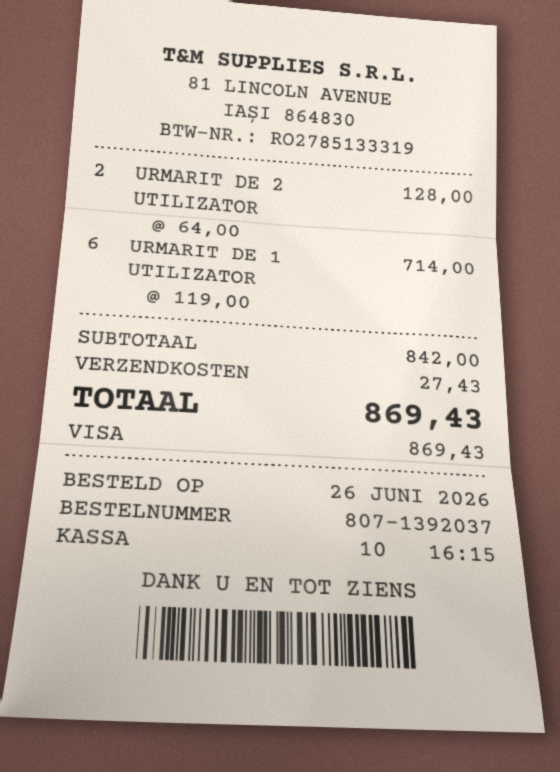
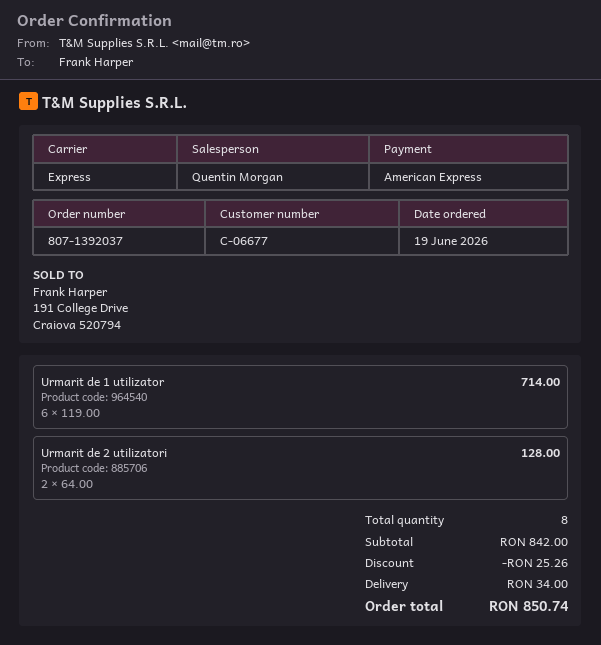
order date: 2026-06-26 -> 2026-06-19
payment method: Visa -> American Express
discount: none -> 25.26
shipping: 27.43 -> 34.00
total: 869.43 -> 850.74

